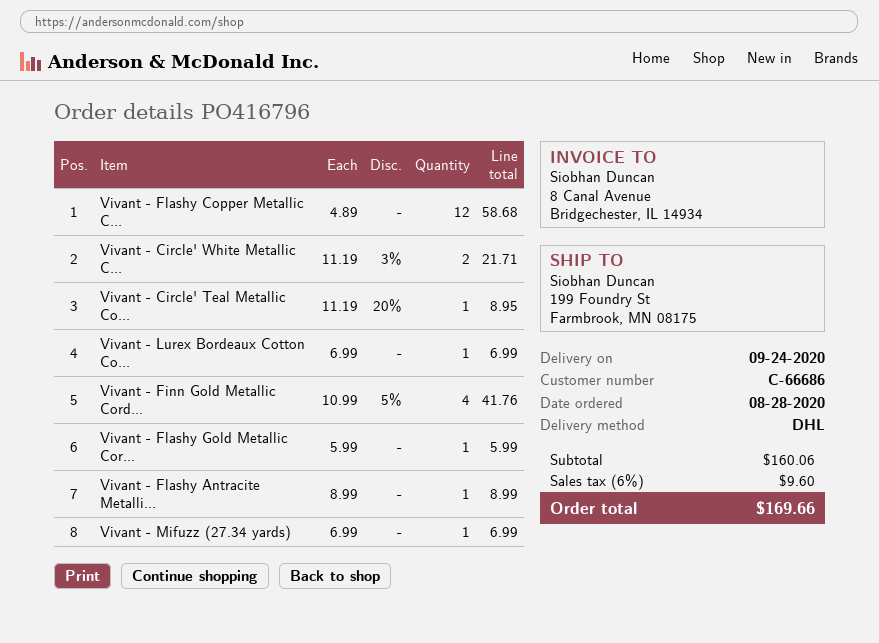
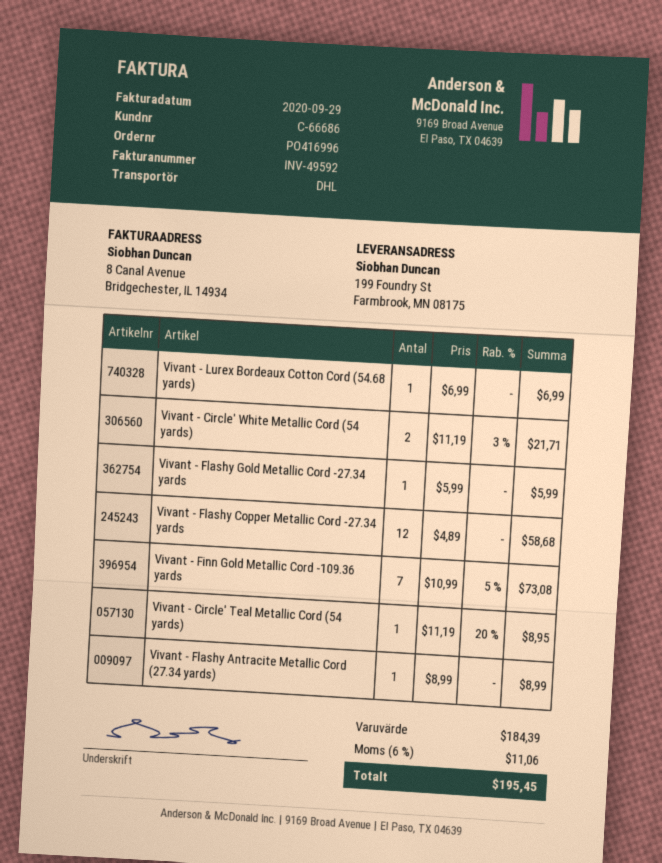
order number: PO416796 -> PO416996
Vivant - Finn Gold Metallic Cord...: 4 x 10.99 - 5% = 41.76 -> 7 x 10.99 - 5% = 73.08
Vivant - Mifuzz (27.34 yards): 1 x 6.99 = 6.99 -> none
subtotal: 160.06 -> 184.39
tax: 6% = 9.60 -> 6% = 11.06
total: 169.66 -> 195.45

